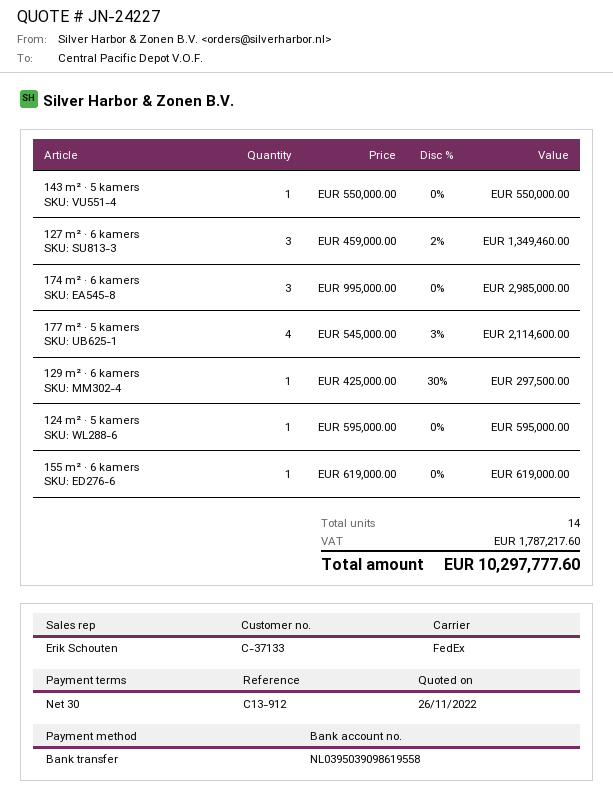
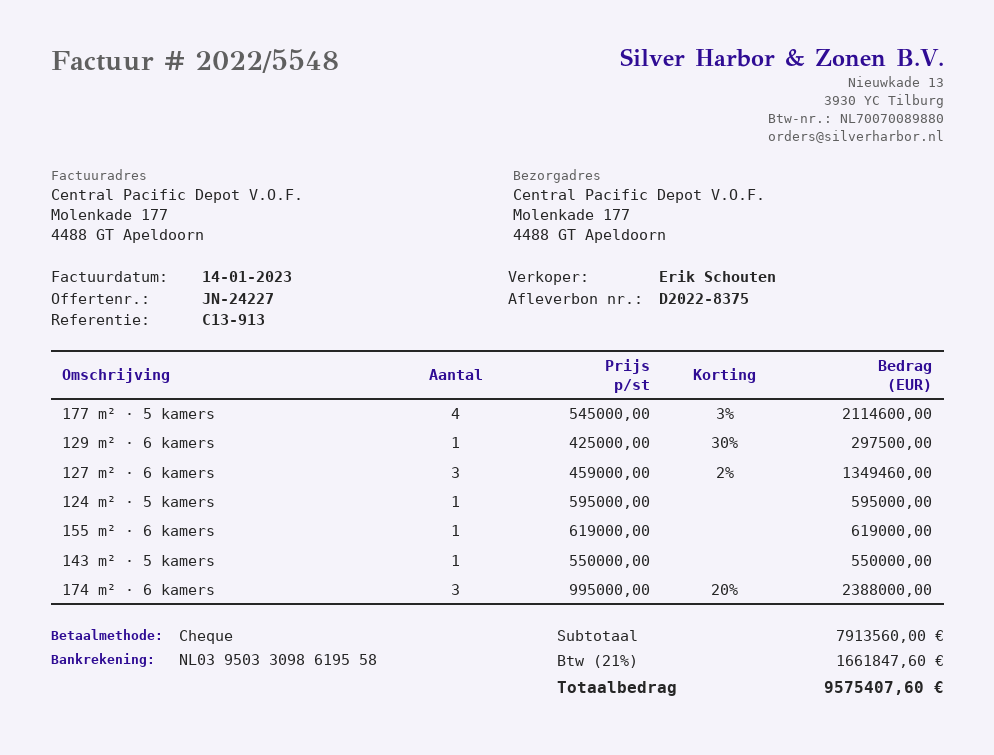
reference: C13-912 -> C13-913
payment method: bank transfer -> cheque
bank account: NL0395039098619558 -> NL0395033098619558
174 m² · 6 kamers: 3 x 995000.00 = 2985000.00 -> 3 x 995000.00 - 20% = 2388000.00
tax: 1787217.60 -> 1661847.60
total: 10297777.60 -> 9575407.60

